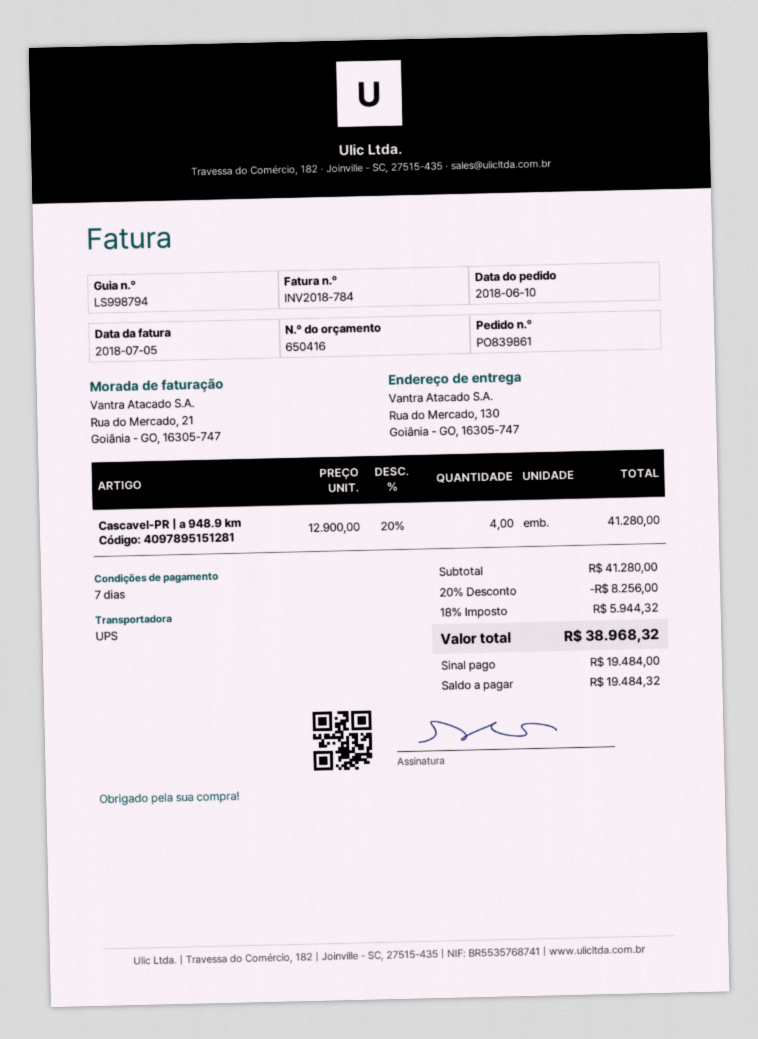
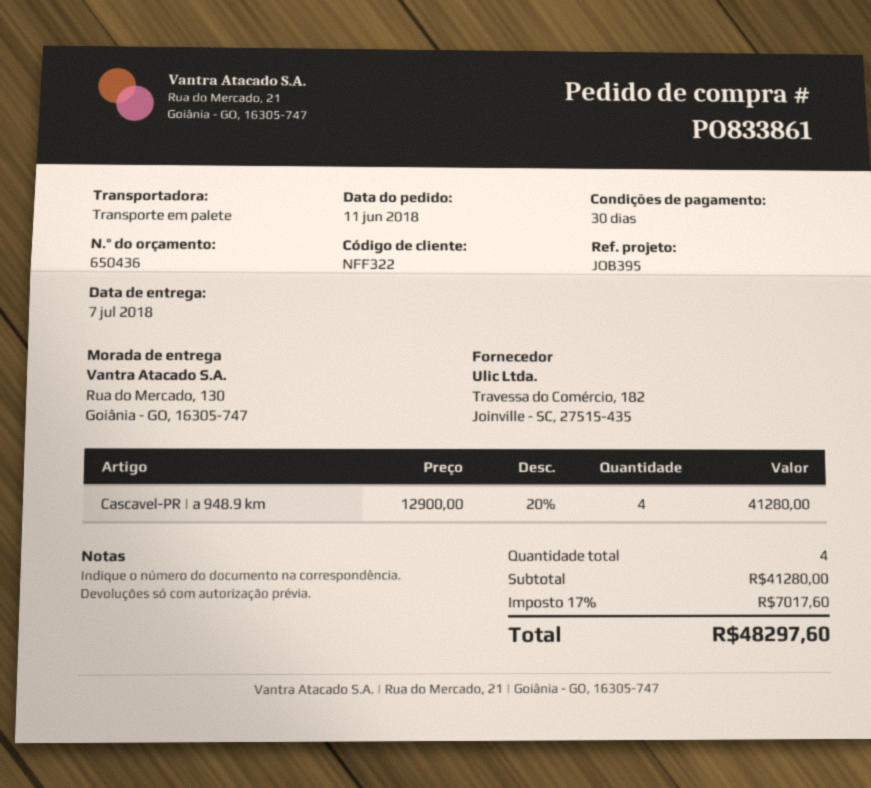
quote number: 650416 -> 650436
order number: PO839861 -> PO833861
order date: 2018-06-10 -> 2018-06-11
payment terms: 7 days -> 30 days
shipping method: UPS -> pallet freight
discount: 20% = 8256.00 -> none
tax: 18% = 5944.32 -> 17% = 7017.60
total: 38968.32 -> 48297.60

